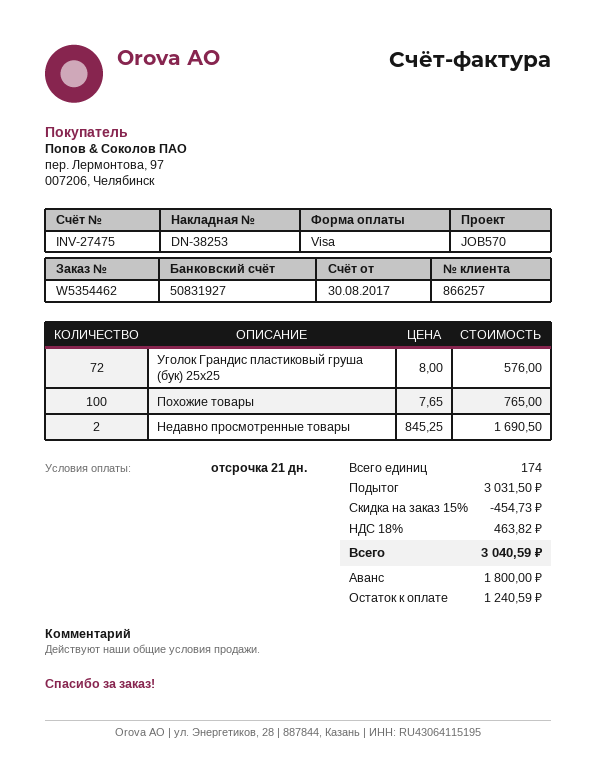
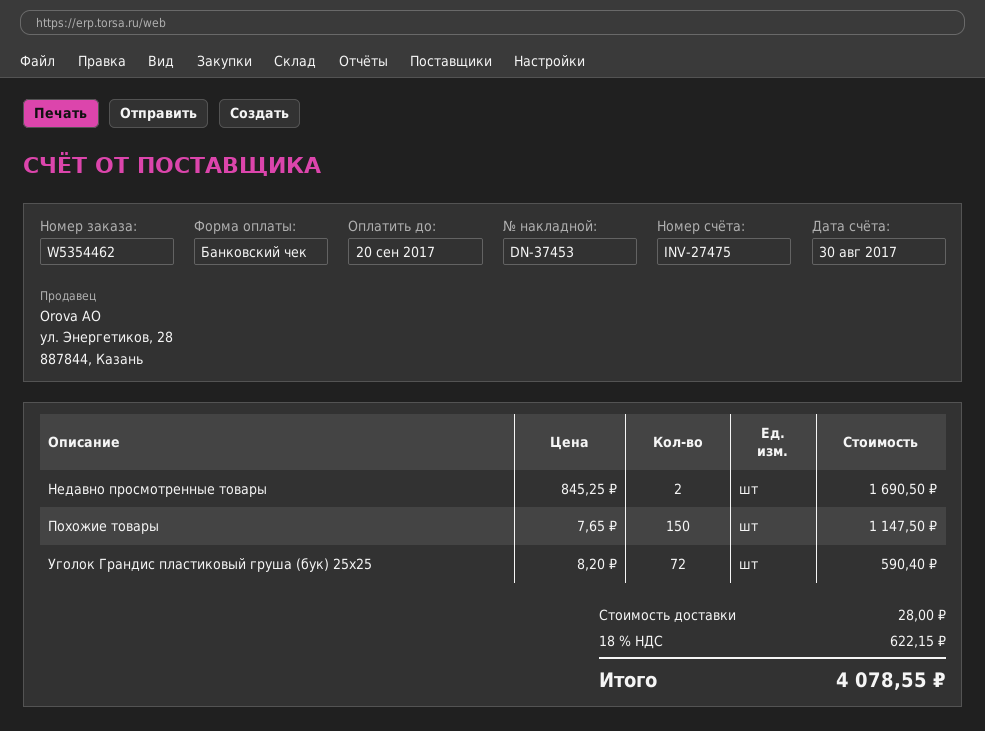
delivery note number: DN-38253 -> DN-37453
payment method: Visa -> cheque
Уголок Грандис пластиковый груша (бук) 25х25: 72 x 8.00 = 576.00 -> 72 x 8.20 = 590.40
Похожие товары: 100 x 7.65 = 765.00 -> 150 x 7.65 = 1147.50
discount: 15% = 454.73 -> none
shipping: none -> 28.00
tax: 18% = 463.82 -> 18% = 622.15
total: 3040.59 -> 4078.55

